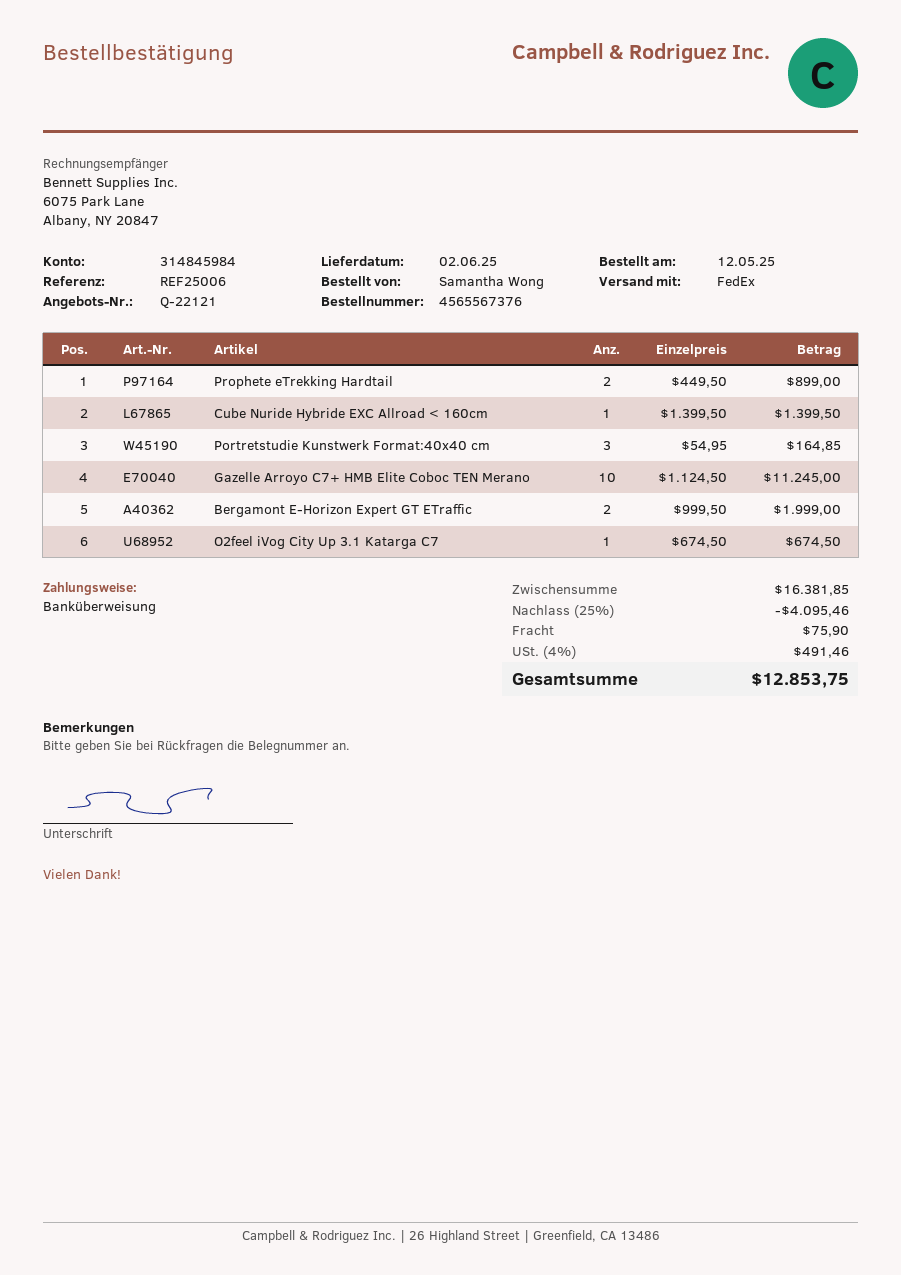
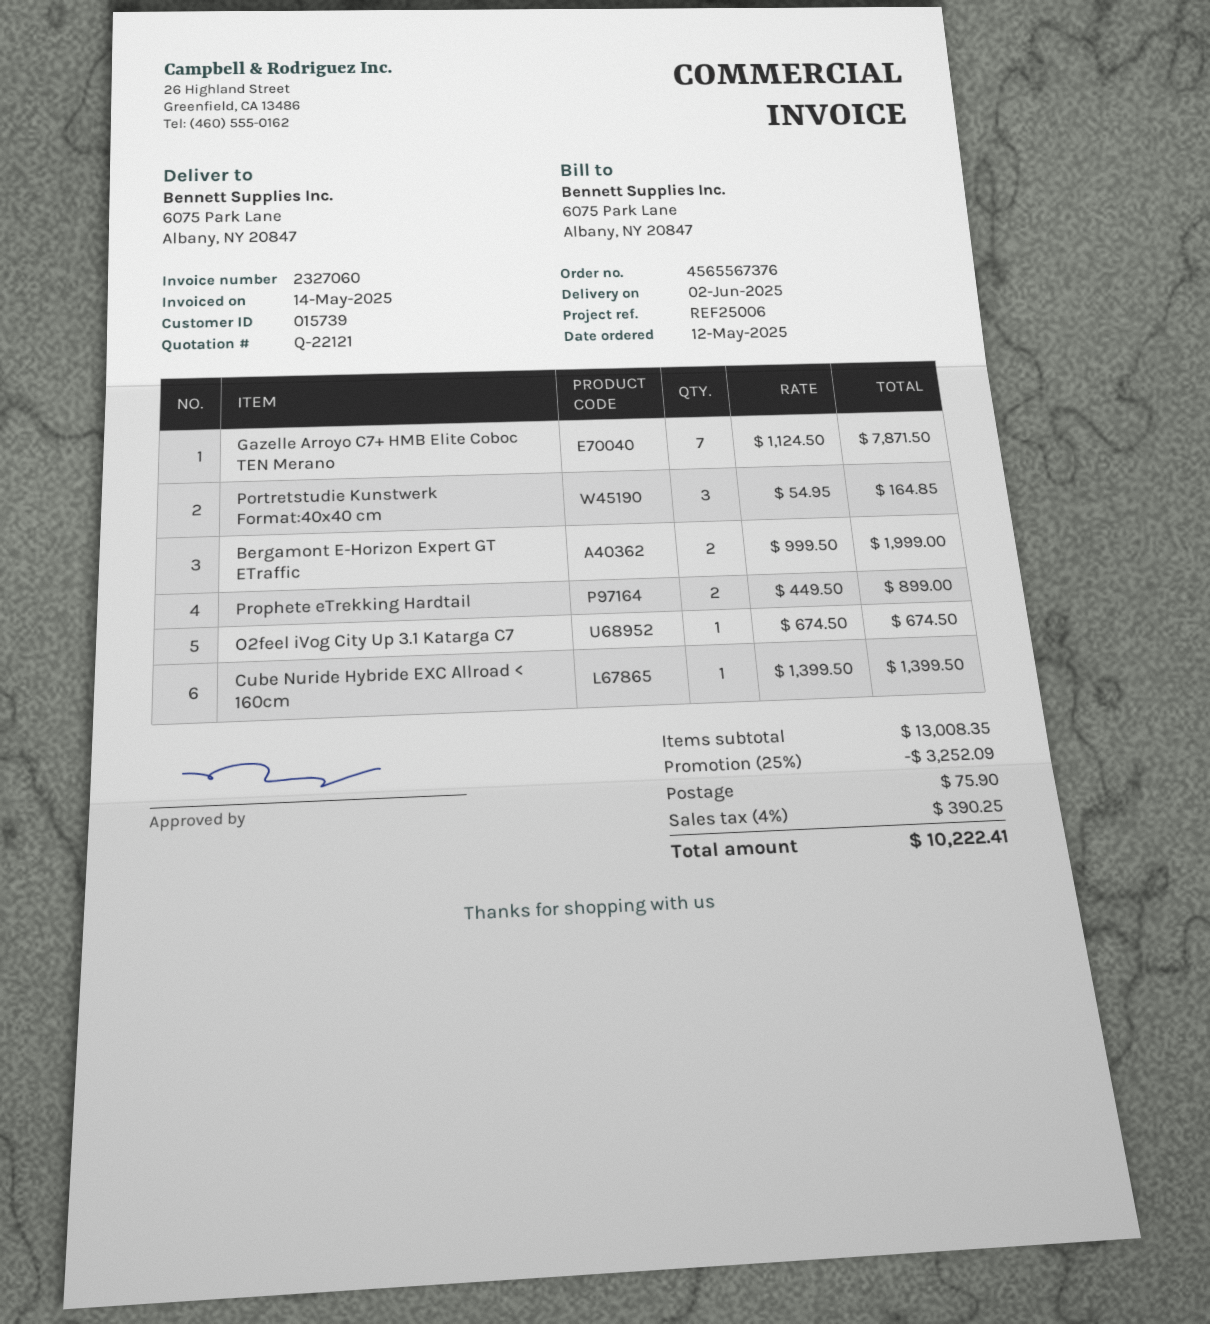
Gazelle Arroyo C7+ HMB Elite Coboc TEN Merano: 10 x 1124.50 = 11245.00 -> 7 x 1124.50 = 7871.50
subtotal: 16381.85 -> 13008.35
discount: 25% = 4095.46 -> 25% = 3252.09
tax: 4% = 491.46 -> 4% = 390.25
total: 12853.75 -> 10222.41

